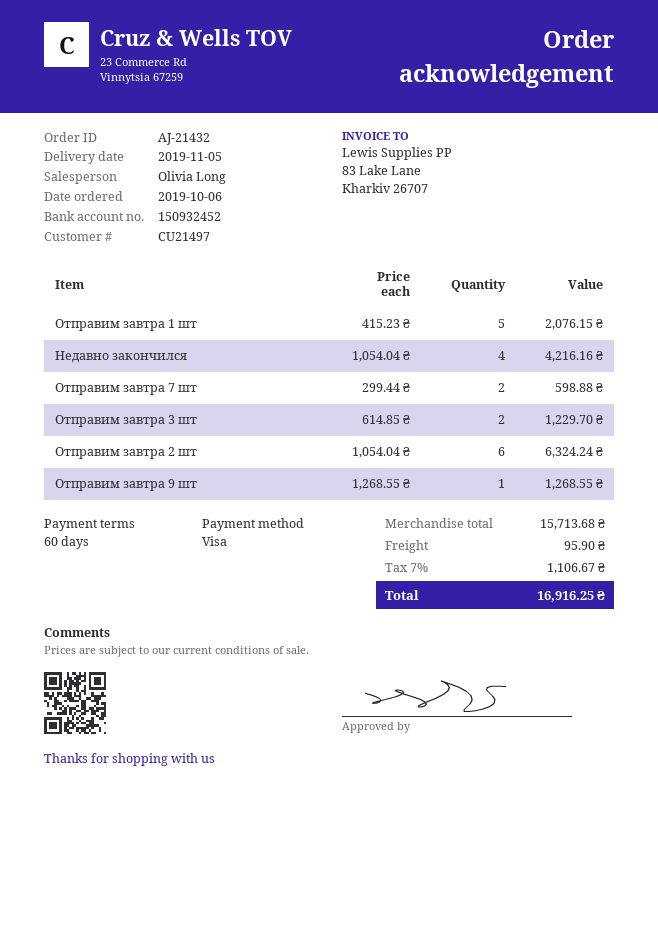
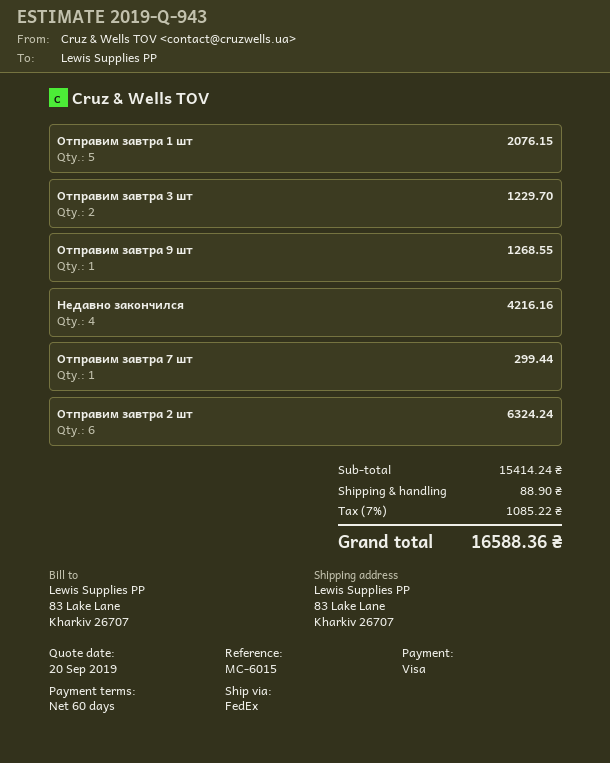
Отправим завтра 7 шт: 2 for 598.88 -> 1 for 299.44
subtotal: 15713.68 -> 15414.24
shipping: 95.90 -> 88.90
tax: 7% = 1106.67 -> 7% = 1085.22
total: 16916.25 -> 16588.36

